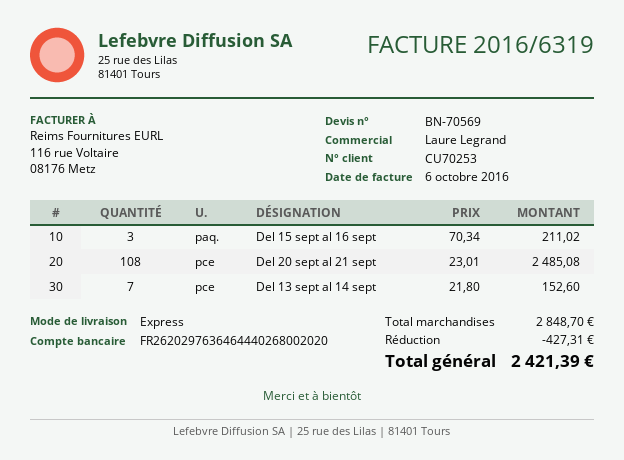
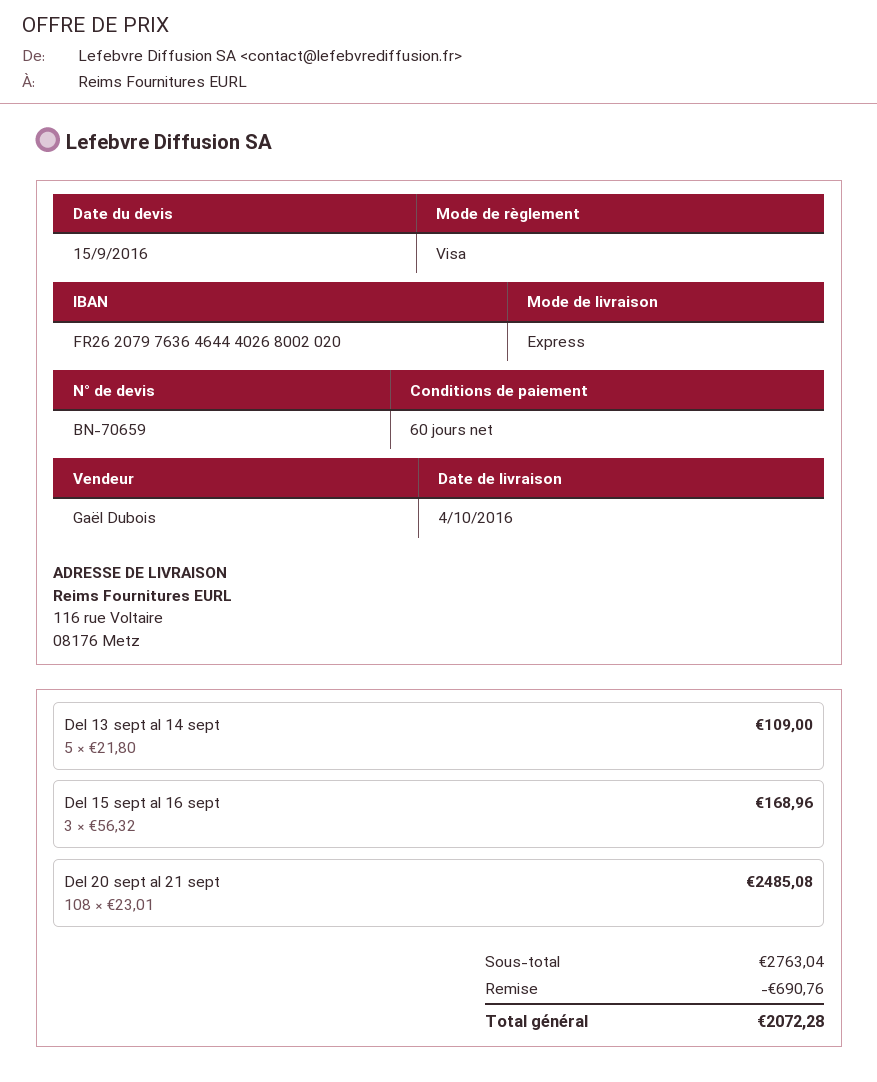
quote number: BN-70569 -> BN-70659
sales rep: Laure Legrand -> Gaël Dubois
bank account: FR2620297636464440268002020 -> FR2620797636464440268002020
Del 15 sept al 16 sept: 3 x 70.34 = 211.02 -> 3 x 56.32 = 168.96
Del 13 sept al 14 sept: 7 x 21.80 = 152.60 -> 5 x 21.80 = 109.00
subtotal: 2848.70 -> 2763.04
discount: 427.31 -> 690.76
total: 2421.39 -> 2072.28

